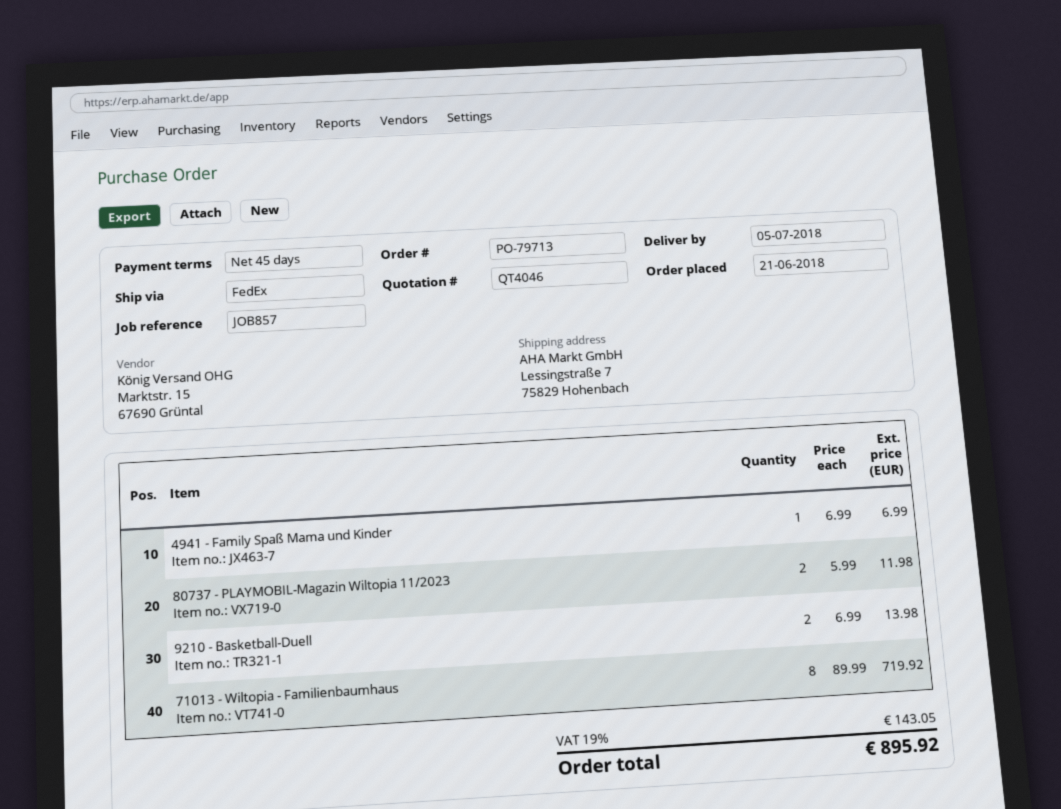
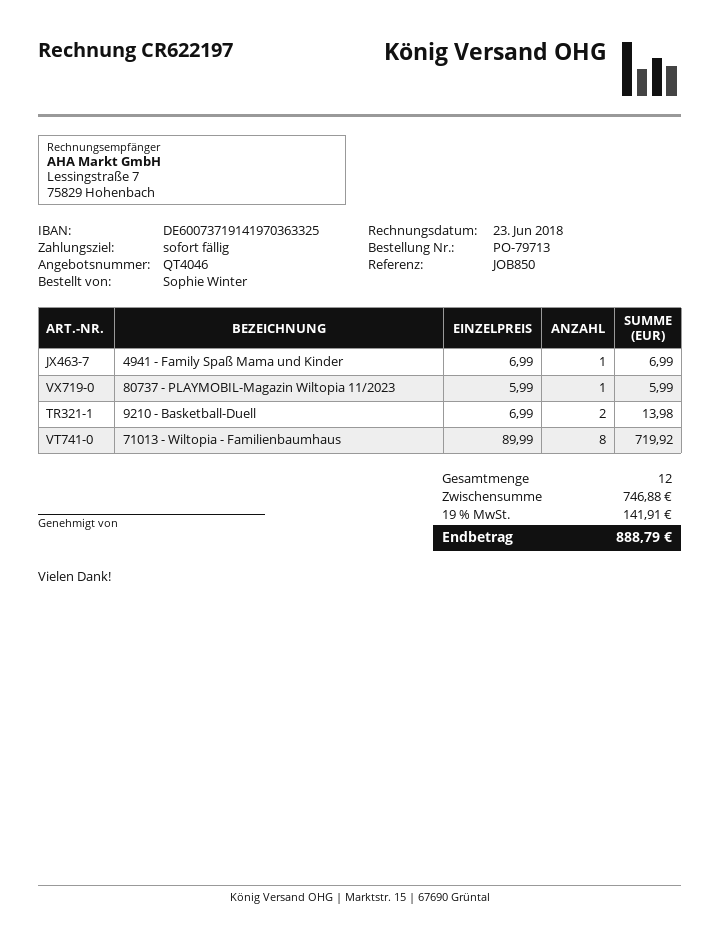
payment terms: 45 days -> on receipt
reference: JOB857 -> JOB850
80737 - PLAYMOBIL-Magazin Wiltopia 11/2023: 2 x 5.99 = 11.98 -> 1 x 5.99 = 5.99
tax: 19% = 143.05 -> 19% = 141.91
total: 895.92 -> 888.79

